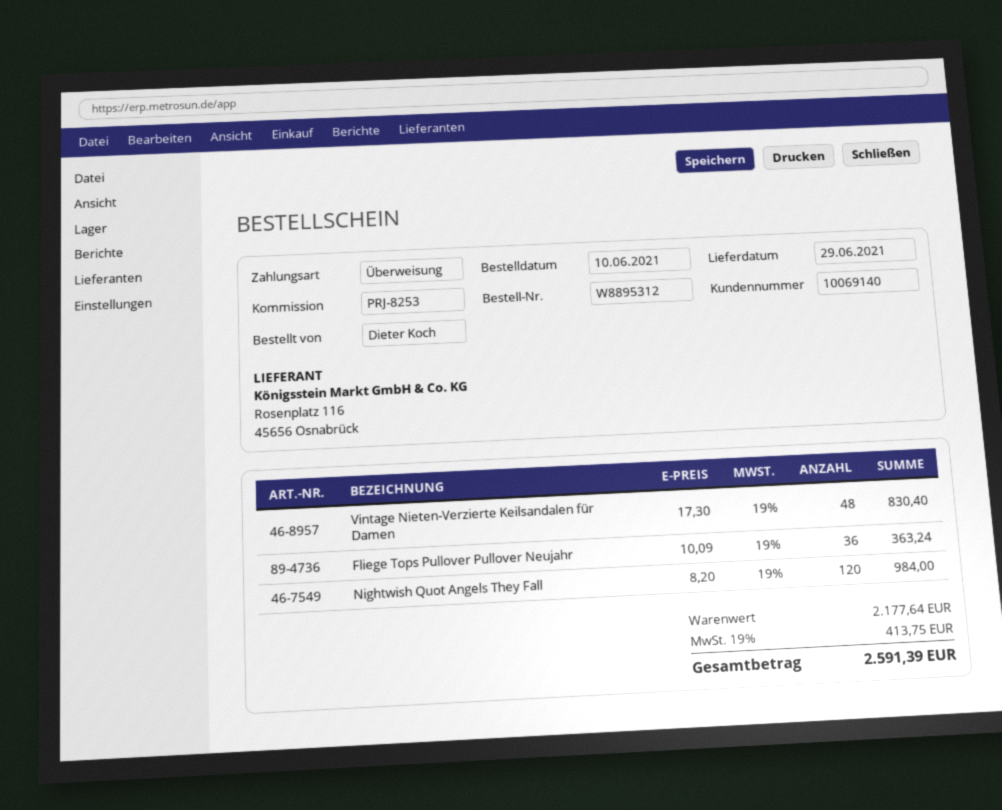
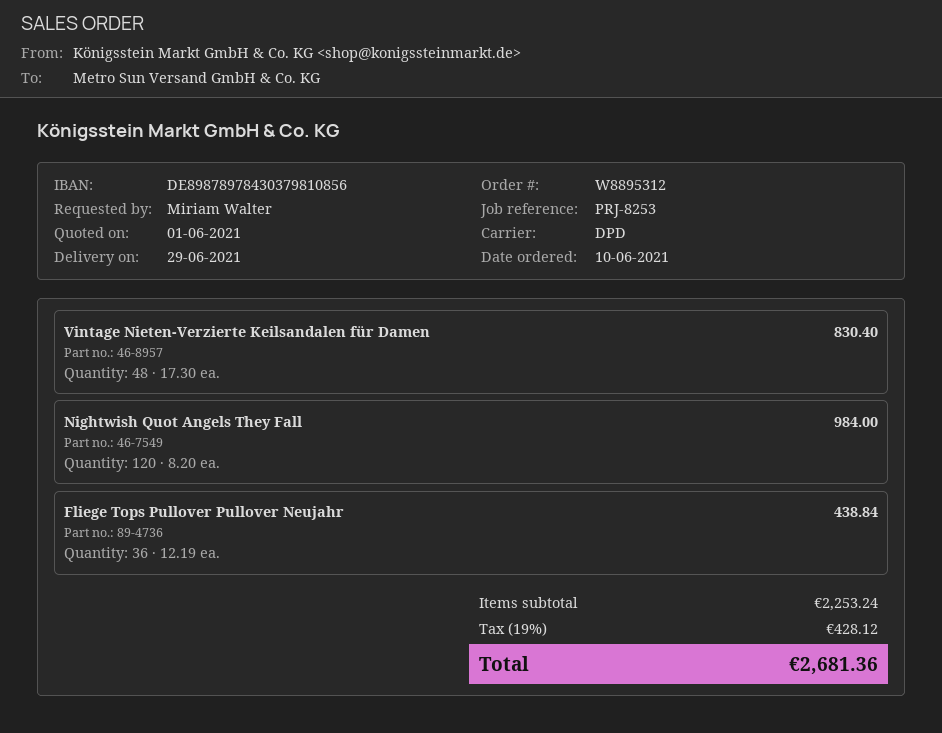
ordered by: Dieter Koch -> Miriam Walter
Fliege Tops Pullover Pullover Neujahr: 36 x 10.09 = 363.24 -> 36 x 12.19 = 438.84
subtotal: 2177.64 -> 2253.24
tax: 19% = 413.75 -> 19% = 428.12
total: 2591.39 -> 2681.36

